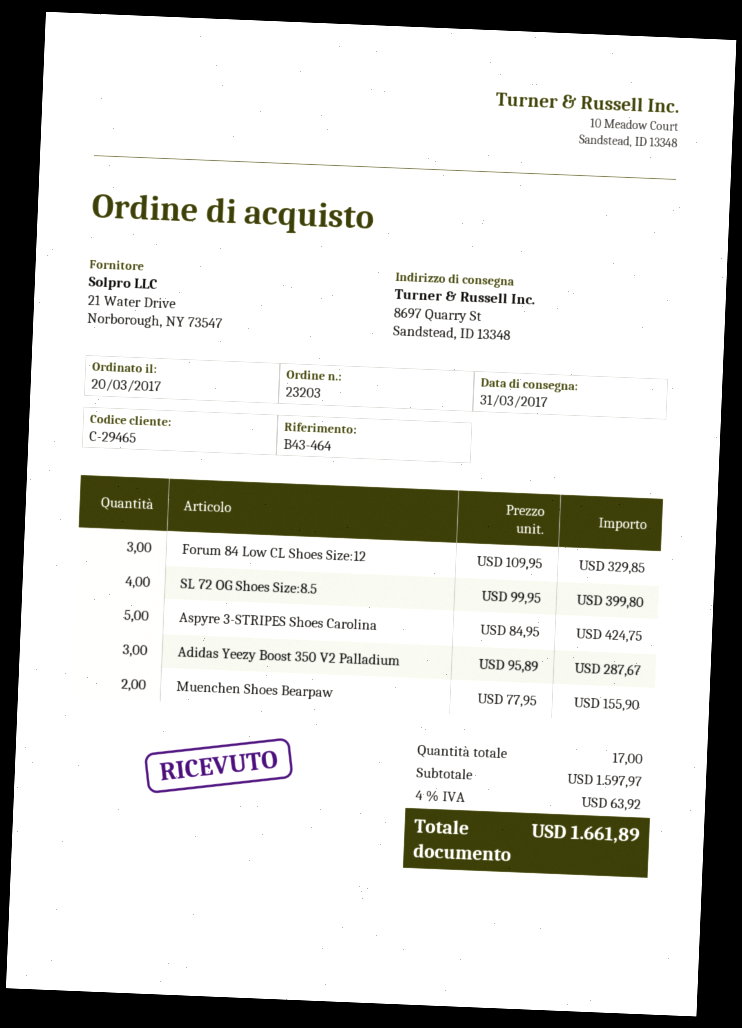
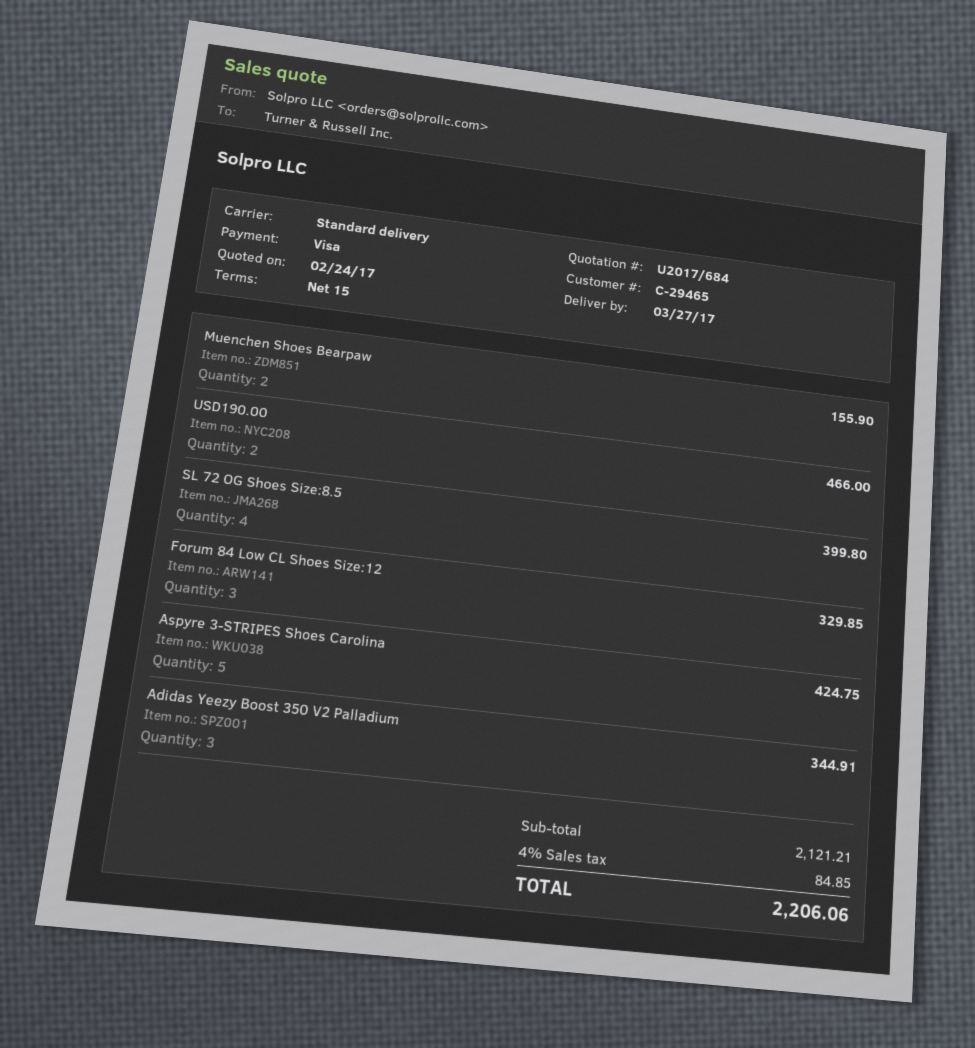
delivery date: 2017-03-31 -> 2017-03-27
Adidas Yeezy Boost 350 V2 Palladium: 3 for 287.67 -> 3 for 344.91
USD190.00: none -> 2 for 466.00
subtotal: 1597.97 -> 2121.21
tax: 4% = 63.92 -> 4% = 84.85
total: 1661.89 -> 2206.06

